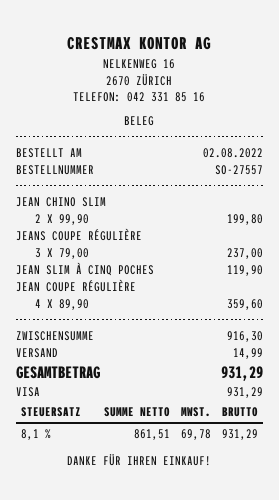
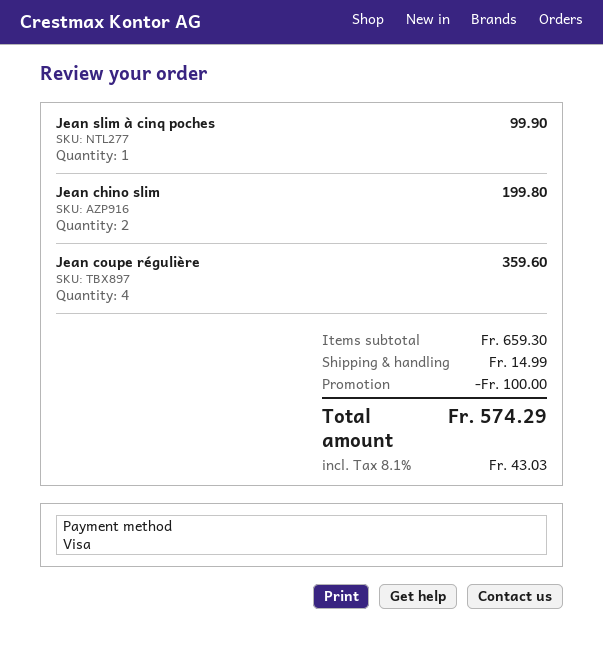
JEANS COUPE RÉGULIÈRE: 3 for 237.00 -> none
JEAN SLIM À CINQ POCHES: 1 for 119.90 -> 1 for 99.90
subtotal: 916.30 -> 659.30
discount: none -> 100.00
tax: 8.1% = 69.78 -> 8.1% = 43.03
total: 931.29 -> 574.29

